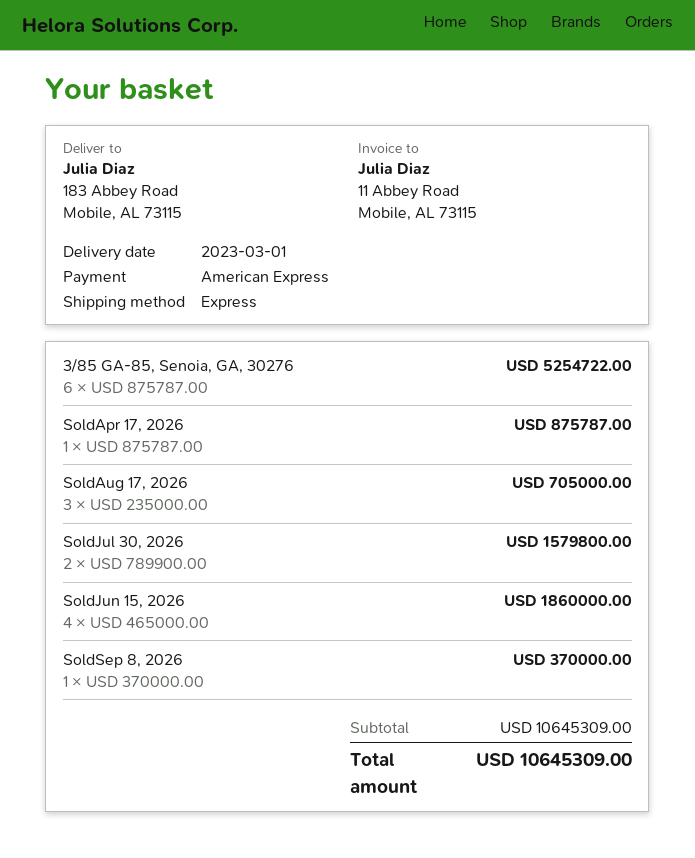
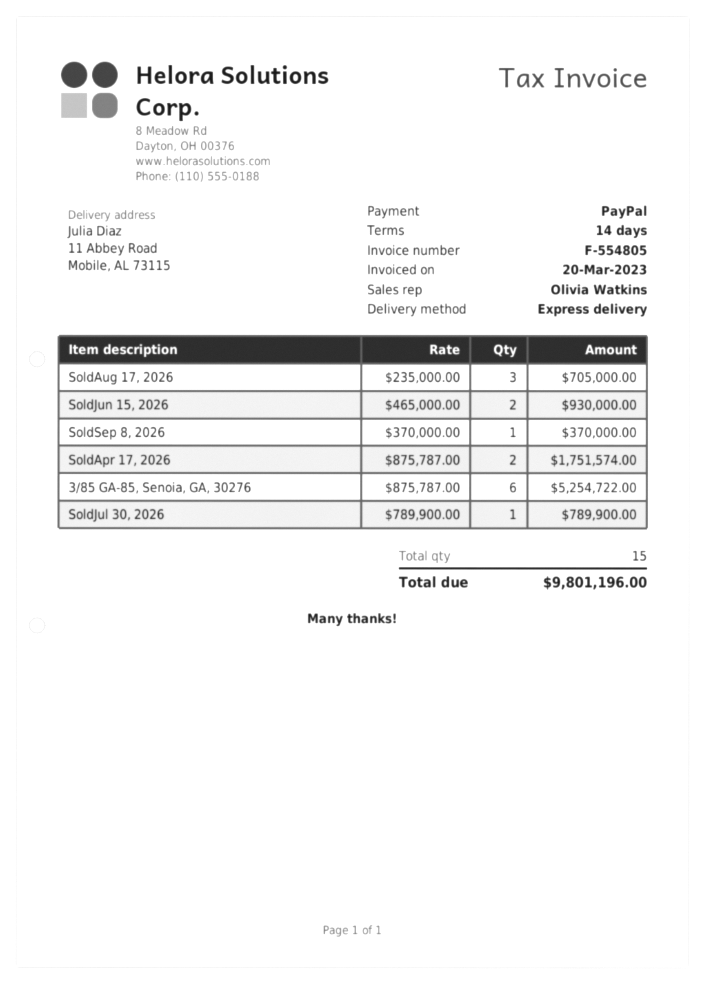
payment method: American Express -> PayPal
ship to: 183 Abbey Road, Mobile, AL 73115 -> 11 Abbey Road, Mobile, AL 73115
SoldApr 17, 2026: 1 x 875787.00 = 875787.00 -> 2 x 875787.00 = 1751574.00
SoldJul 30, 2026: 2 x 789900.00 = 1579800.00 -> 1 x 789900.00 = 789900.00
SoldJun 15, 2026: 4 x 465000.00 = 1860000.00 -> 2 x 465000.00 = 930000.00
total: 10645309.00 -> 9801196.00

